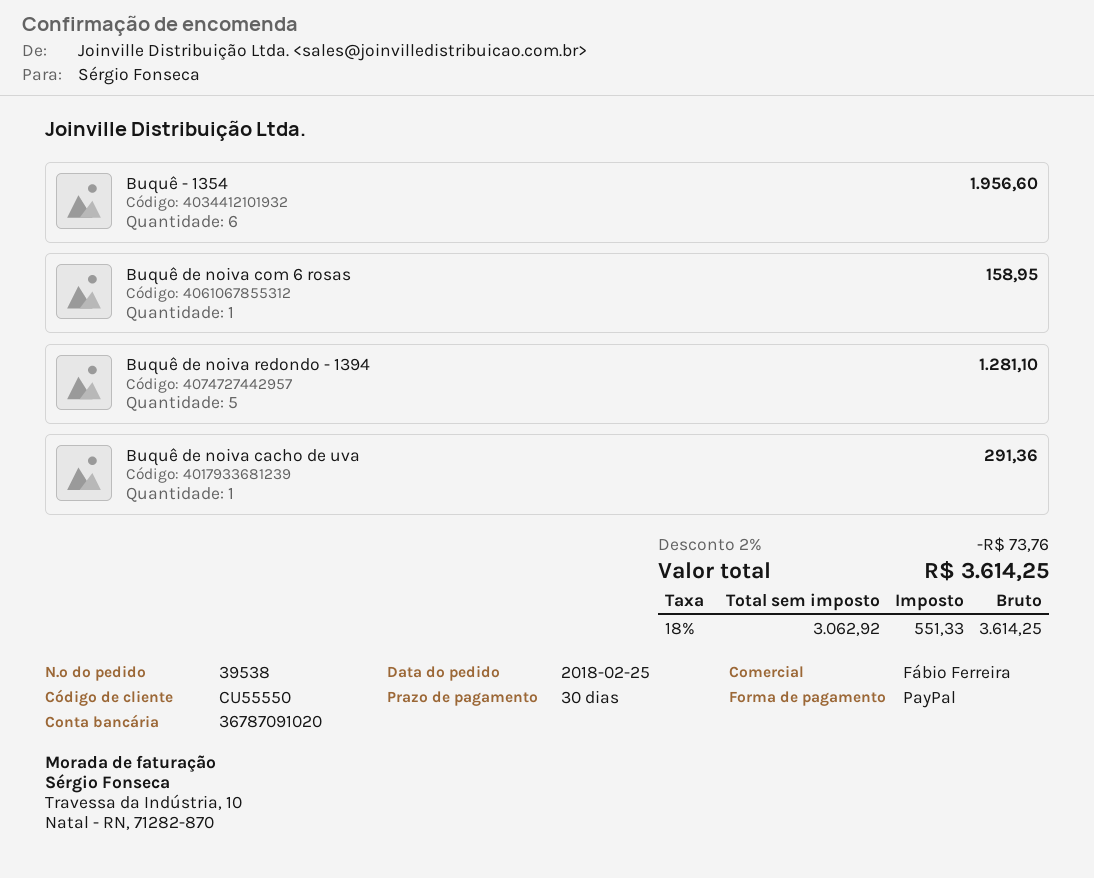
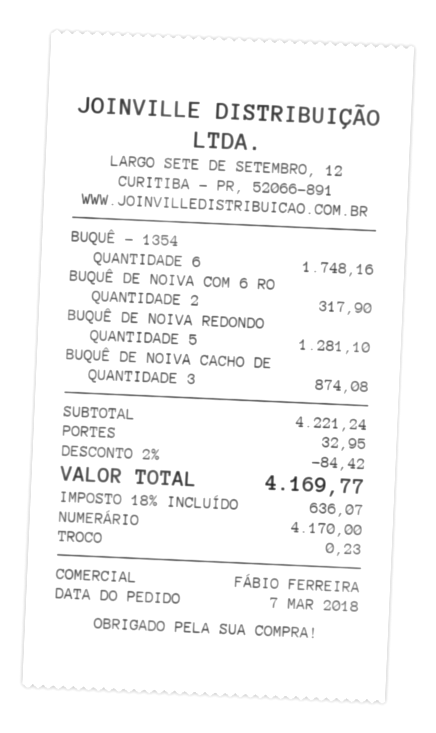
order date: 2018-02-25 -> 2018-03-07
payment method: PayPal -> cash
Buquê - 1354: 6 for 1956.60 -> 6 for 1748.16
Buquê de noiva com 6 rosas: 1 for 158.95 -> 2 for 317.90
Buquê de noiva cacho de uva: 1 for 291.36 -> 3 for 874.08
discount: 2% = 73.76 -> 2% = 84.42
shipping: none -> 32.95
tax: 18% = 551.33 -> 18% = 636.07
total: 3614.25 -> 4169.77

